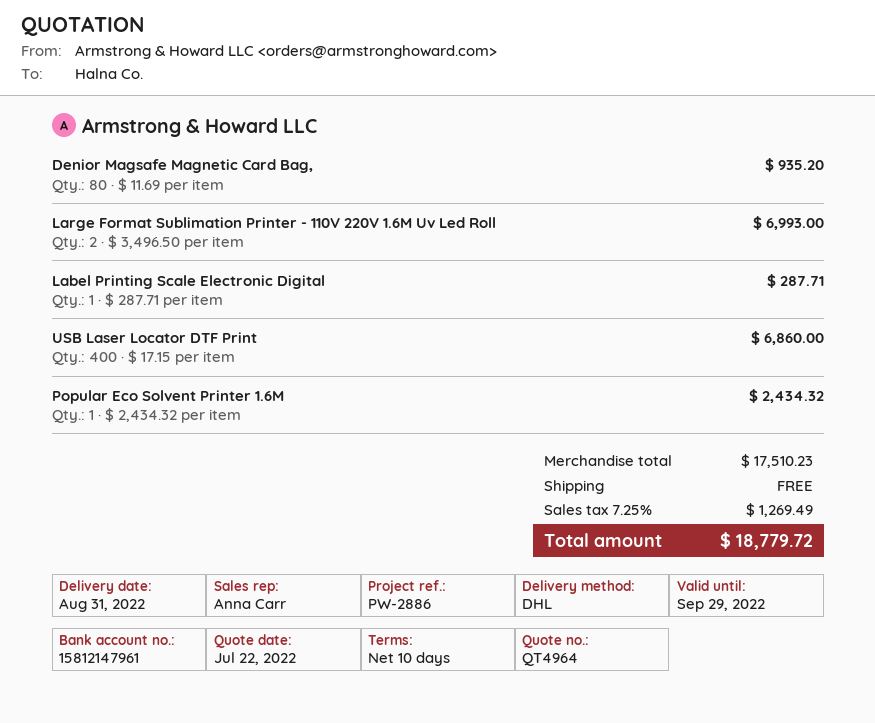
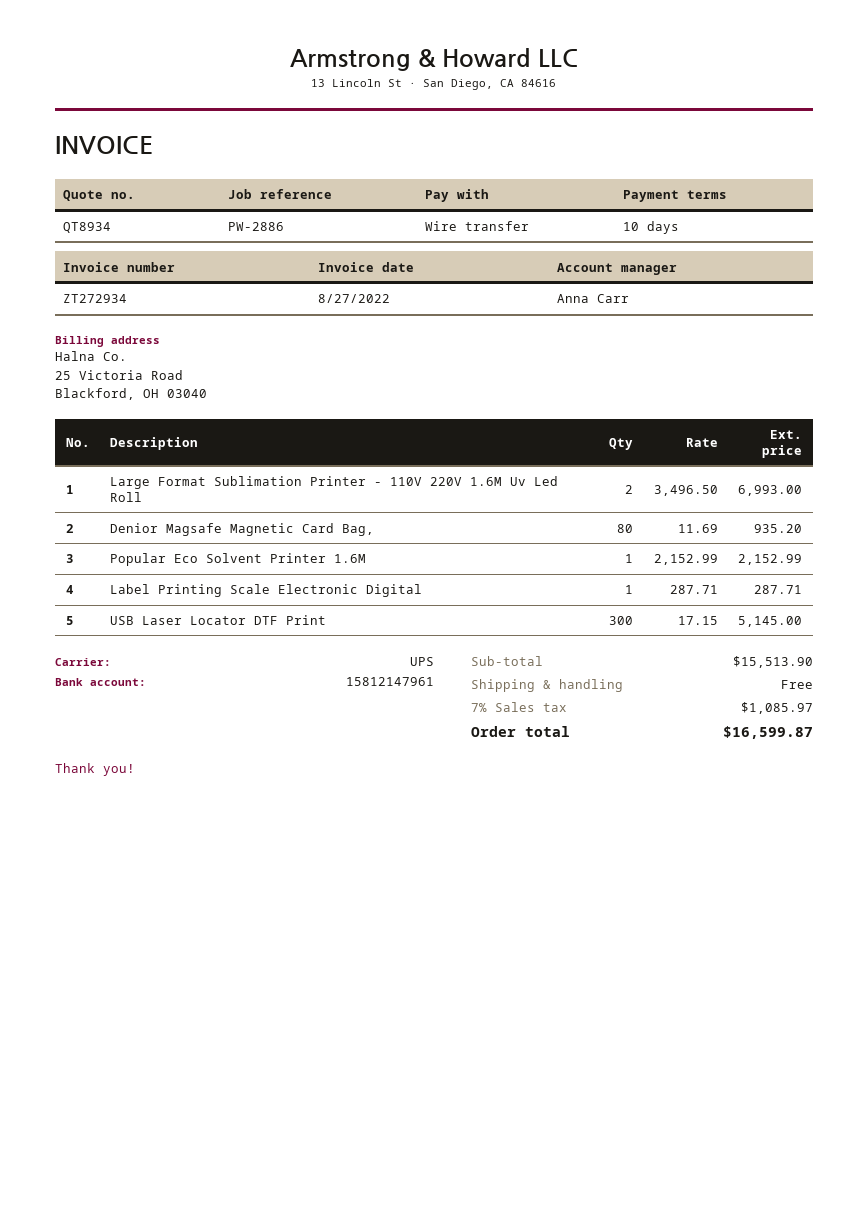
quote number: QT4964 -> QT8934
shipping method: DHL -> UPS
USB Laser Locator DTF Print: 400 x 17.15 = 6860.00 -> 300 x 17.15 = 5145.00
Popular Eco Solvent Printer 1.6M: 1 x 2434.32 = 2434.32 -> 1 x 2152.99 = 2152.99
subtotal: 17510.23 -> 15513.90
tax: 7.25% = 1269.49 -> 7% = 1085.97
total: 18779.72 -> 16599.87

